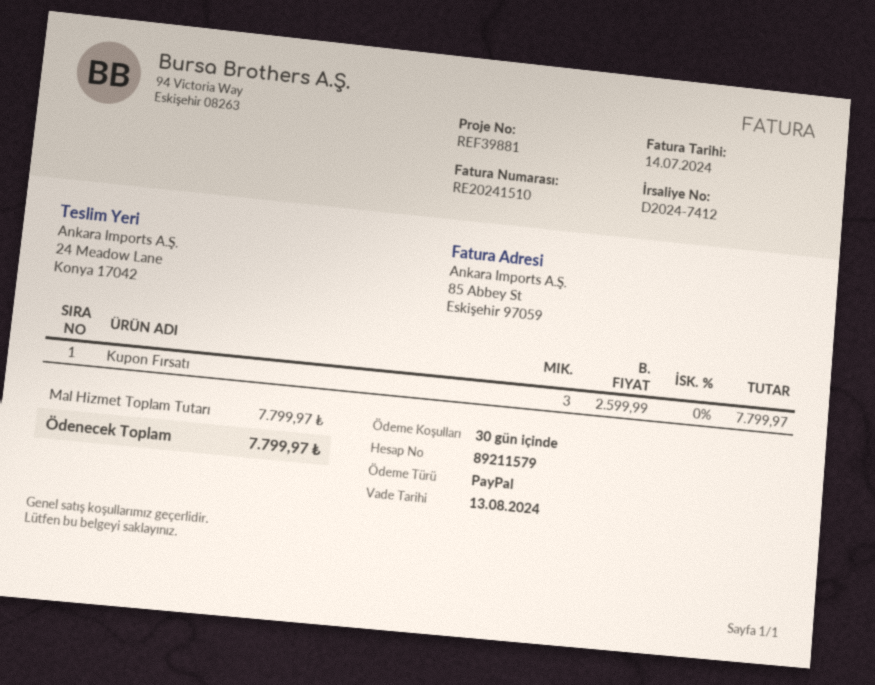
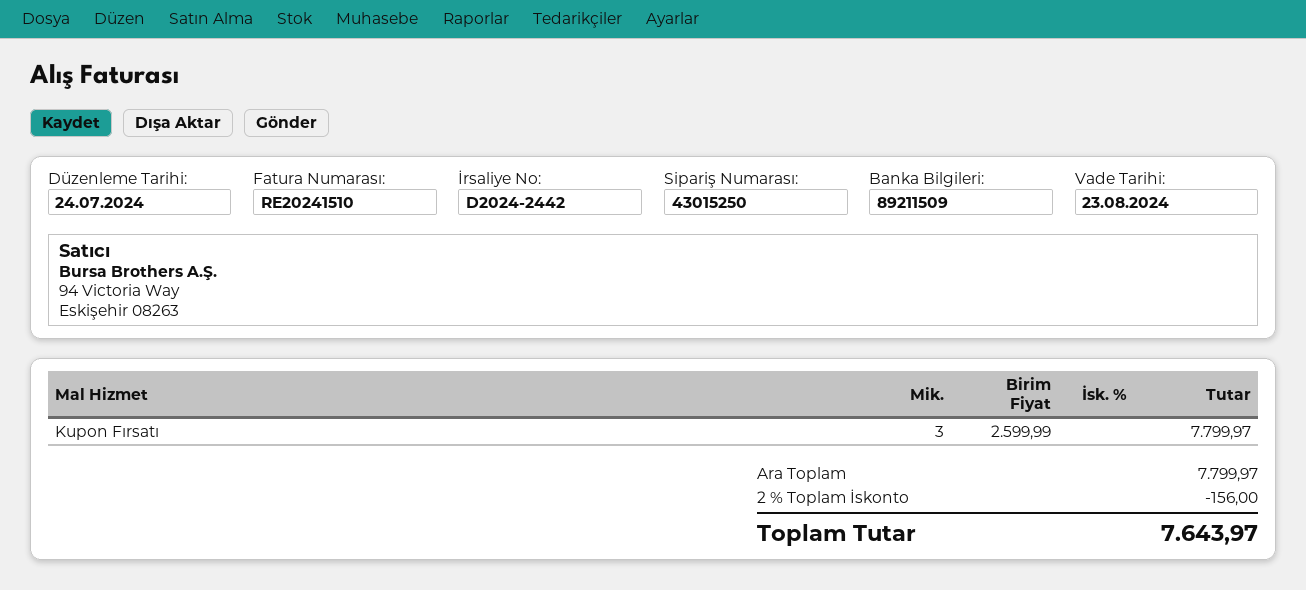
delivery note number: D2024-7412 -> D2024-2442
invoice date: 2024-07-14 -> 2024-07-24
due date: 2024-08-13 -> 2024-08-23
bank account: 89211579 -> 89211509
discount: none -> 2% = 156.00
total: 7799.97 -> 7643.97

